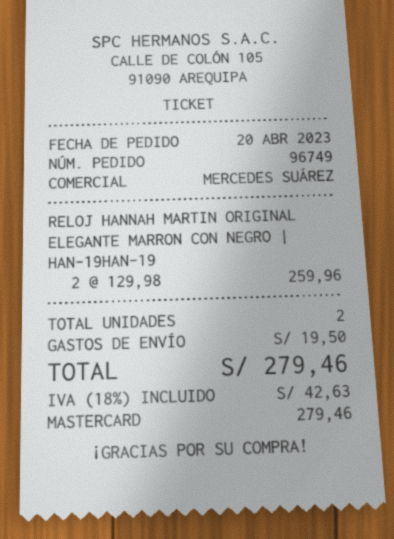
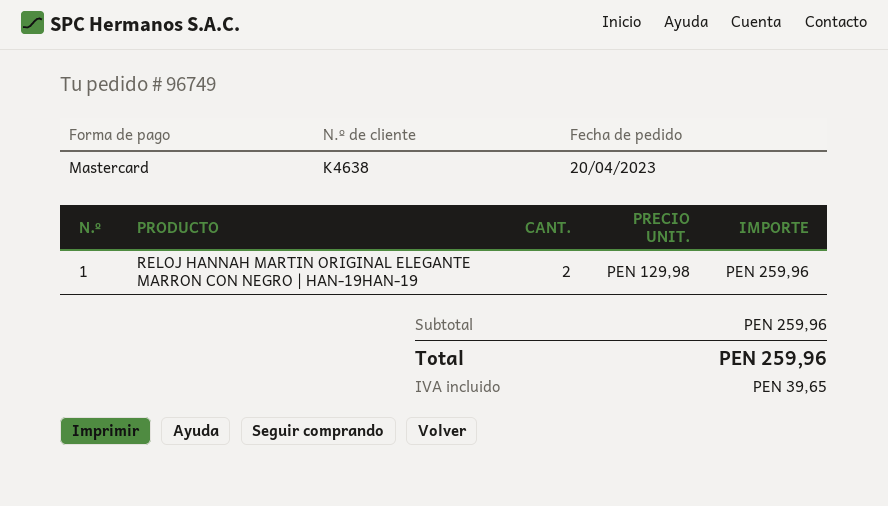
shipping: 19.50 -> none
tax: 42.63 -> 39.65
total: 279.46 -> 259.96

